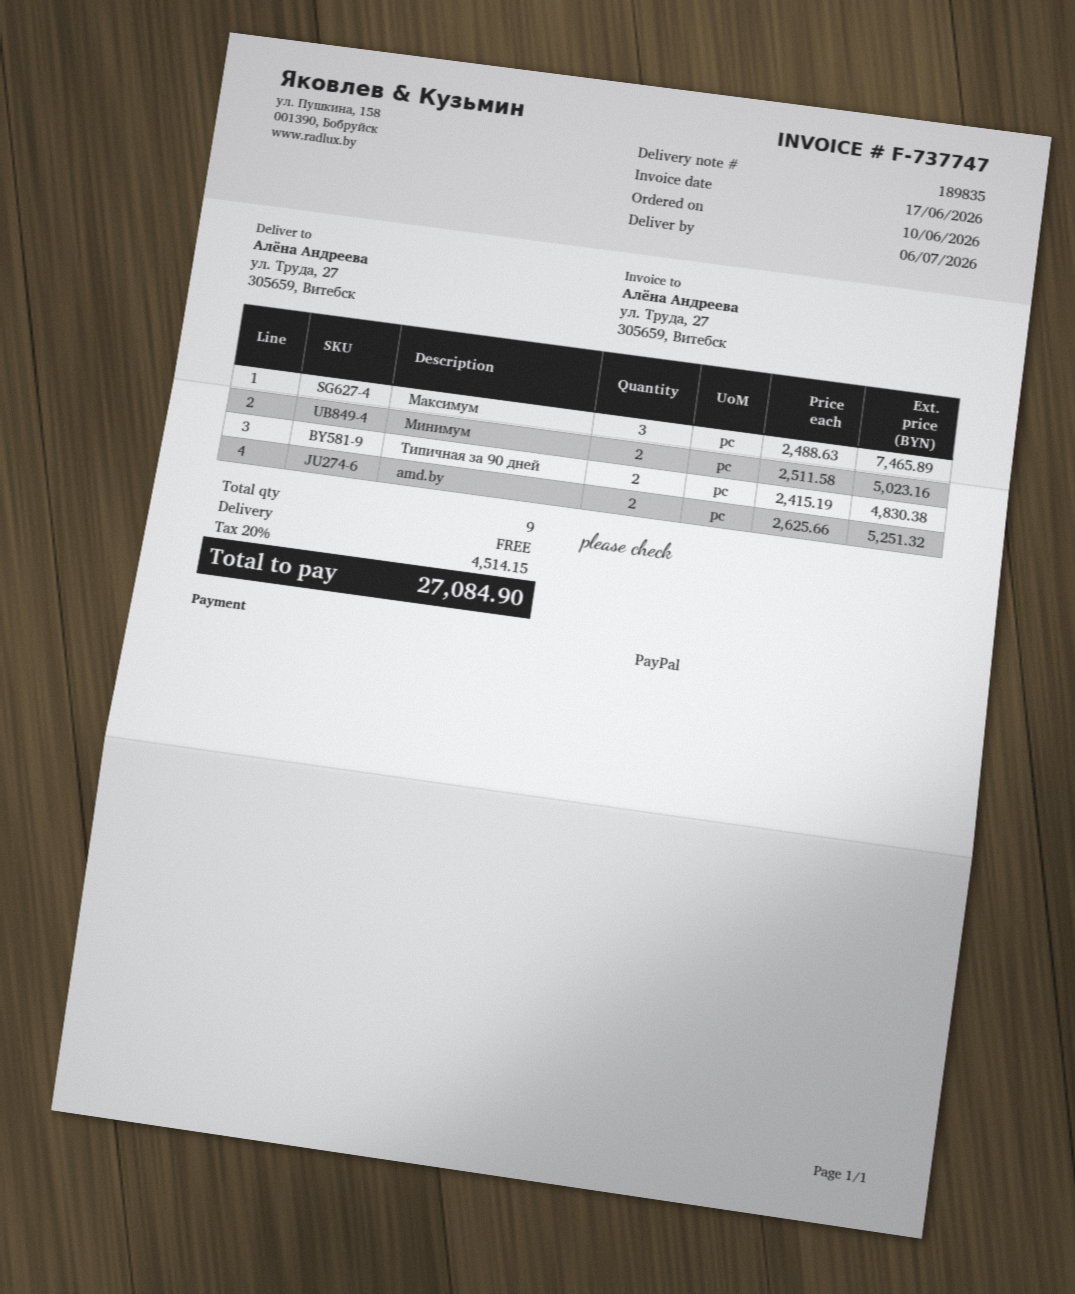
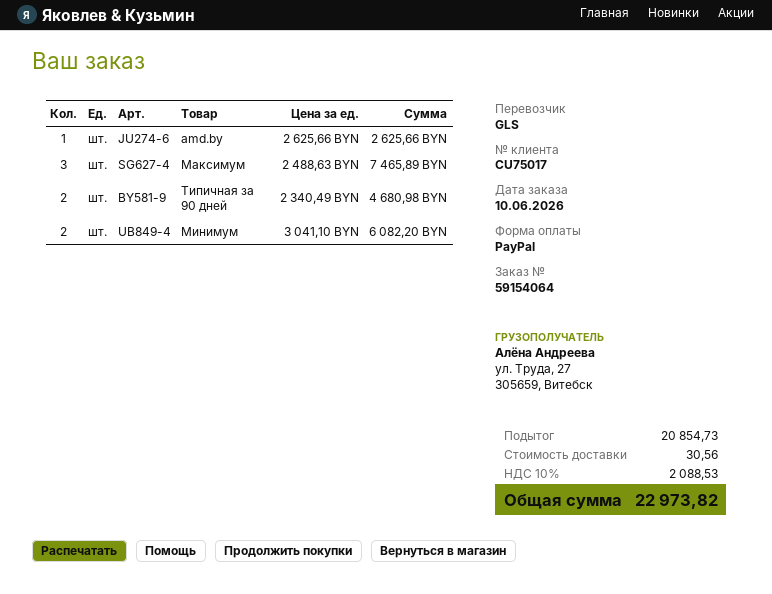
Минимум: 2 x 2511.58 = 5023.16 -> 2 x 3041.10 = 6082.20
Типичная за 90 дней: 2 x 2415.19 = 4830.38 -> 2 x 2340.49 = 4680.98
amd.by: 2 x 2625.66 = 5251.32 -> 1 x 2625.66 = 2625.66
shipping: 0.00 -> 30.56
tax: 20% = 4514.15 -> 10% = 2088.53
total: 27084.90 -> 22973.82

